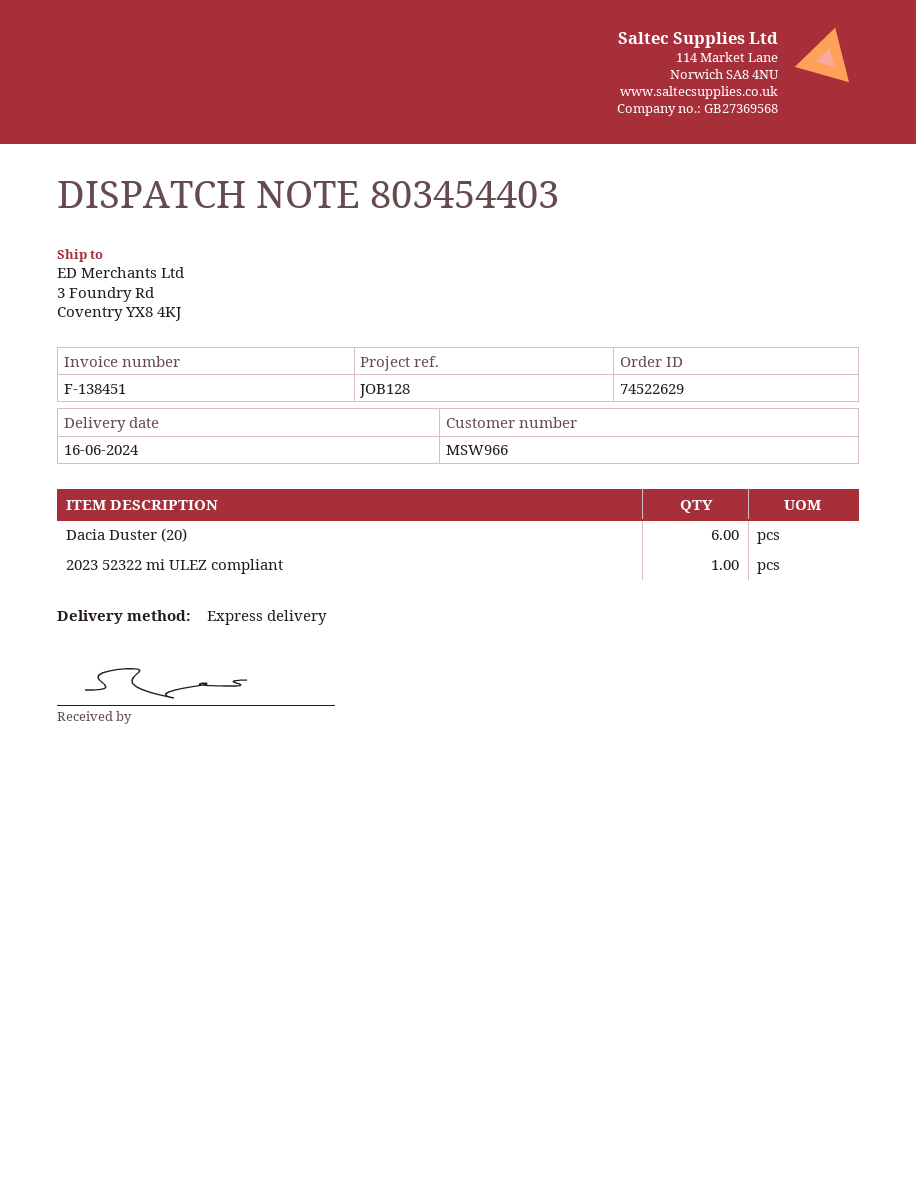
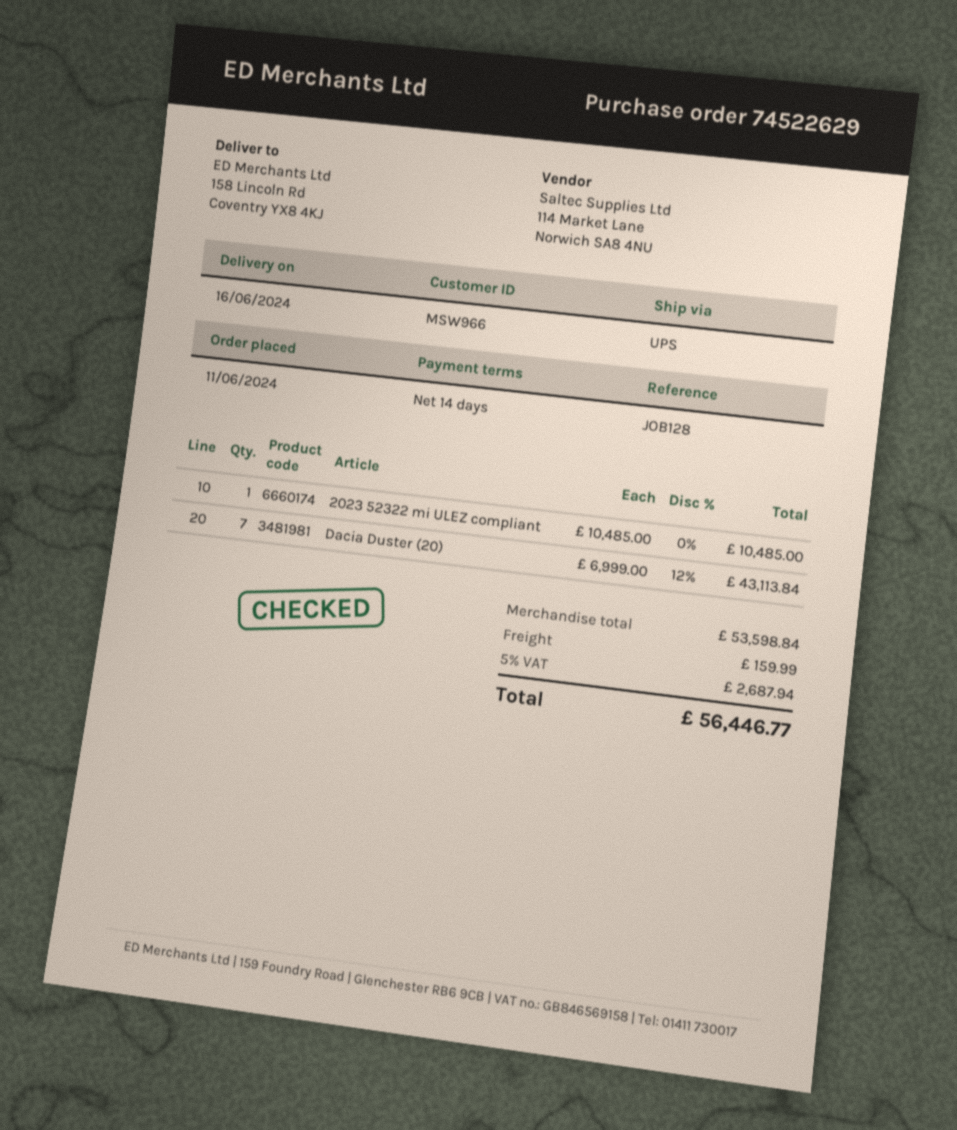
shipping method: express -> UPS
ship to: 3 Foundry Rd, Coventry YX8 4KJ -> 158 Lincoln Rd, Coventry YX8 4KJ
Dacia Duster (20): 6 -> 7

